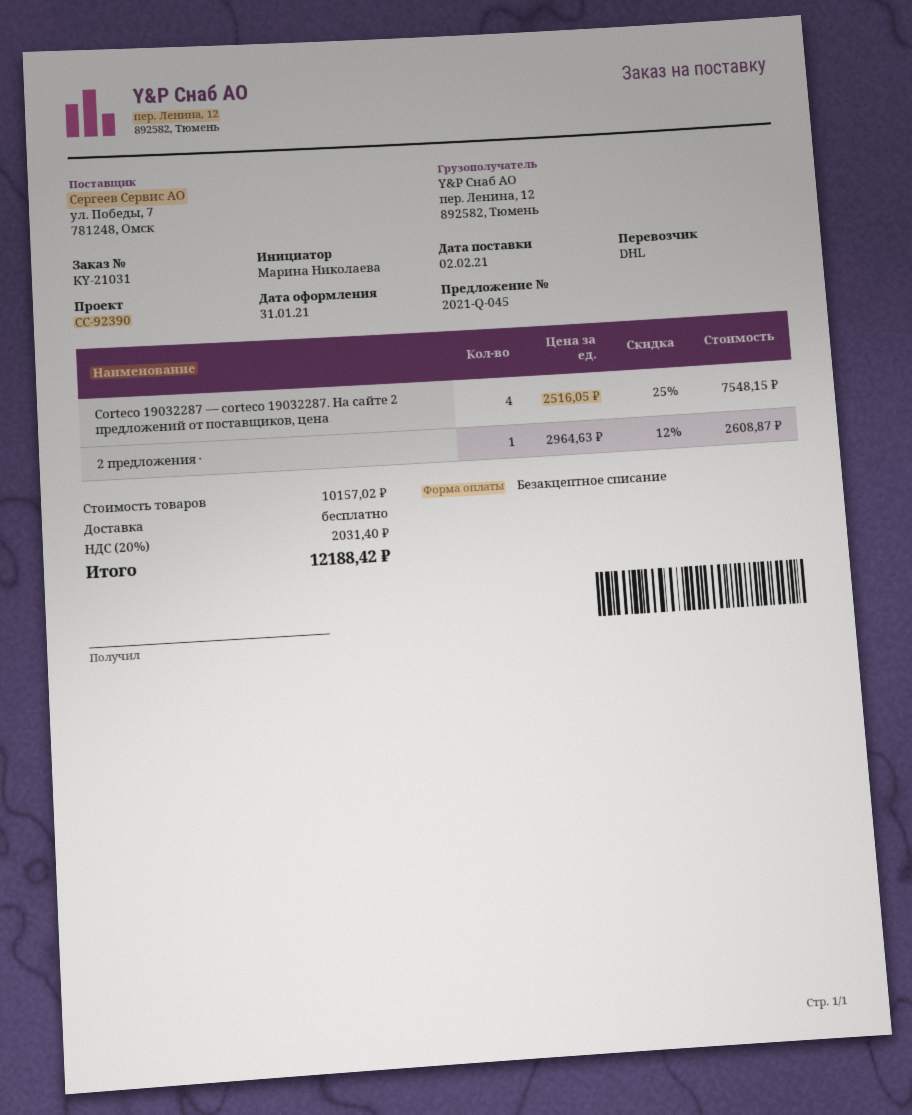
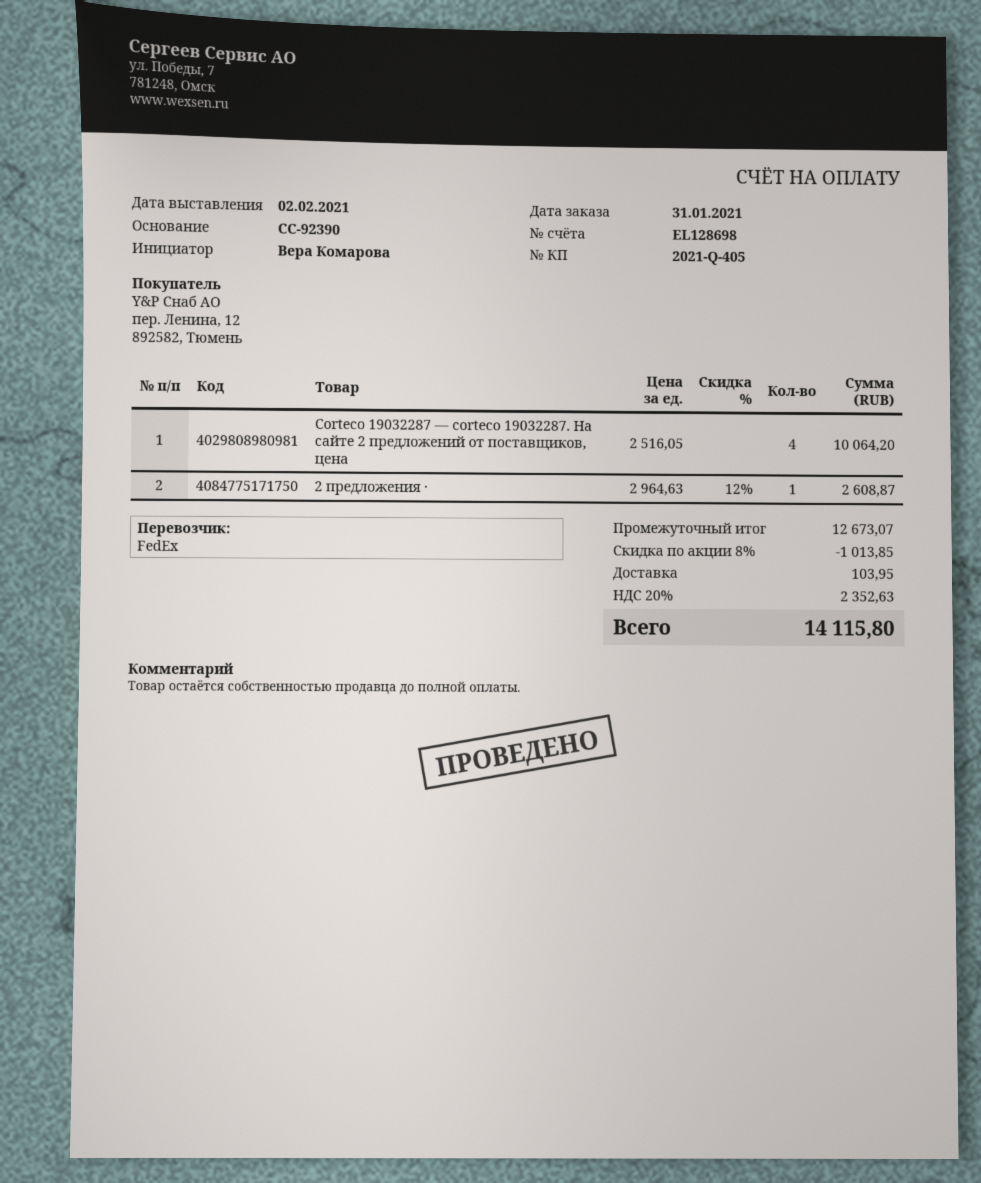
quote number: 2021-Q-045 -> 2021-Q-405
ordered by: Марина Николаева -> Вера Комарова
shipping method: DHL -> FedEx
Corteco 19032287 — corteco 19032287. На сайте 2 предложений от поставщиков, цена: 4 x 2516.05 - 25% = 7548.15 -> 4 x 2516.05 = 10064.20
subtotal: 10157.02 -> 12673.07
discount: none -> 8% = 1013.85
shipping: 0.00 -> 103.95
tax: 20% = 2031.40 -> 20% = 2352.63
total: 12188.42 -> 14115.80

